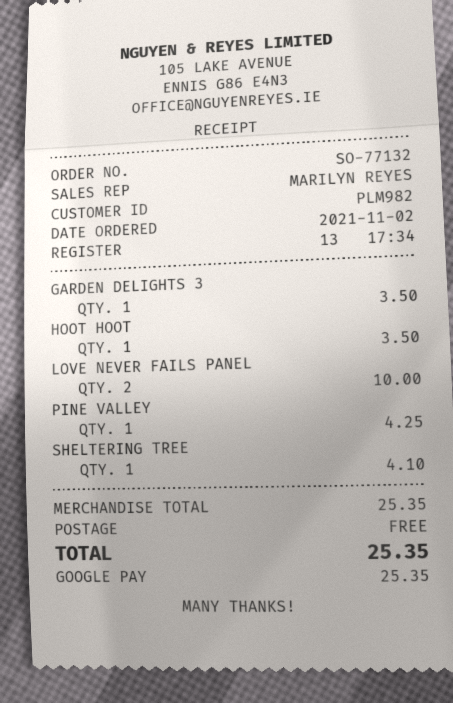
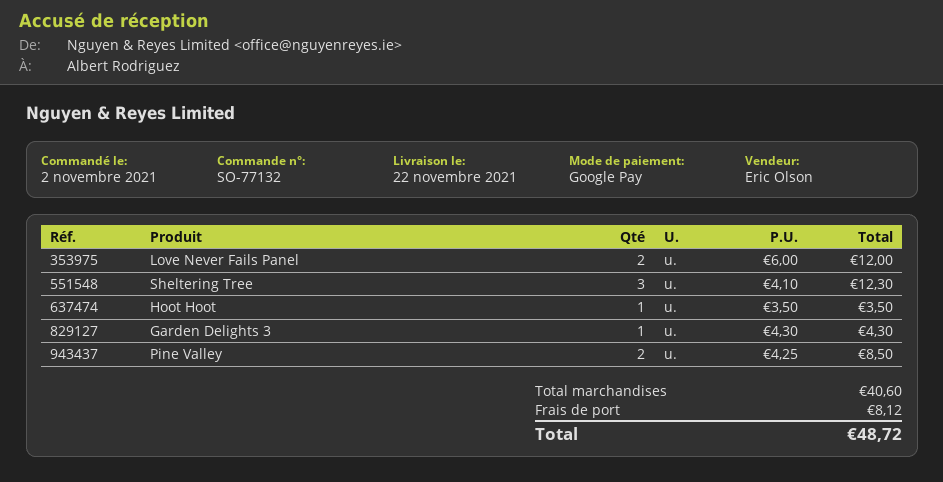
sales rep: MARILYN REYES -> Eric Olson
GARDEN DELIGHTS 3: 1 for 3.50 -> 1 for 4.30
LOVE NEVER FAILS PANEL: 2 for 10.00 -> 2 for 12.00
PINE VALLEY: 1 for 4.25 -> 2 for 8.50
SHELTERING TREE: 1 for 4.10 -> 3 for 12.30
subtotal: 25.35 -> 40.60
shipping: 0.00 -> 8.12
total: 25.35 -> 48.72

